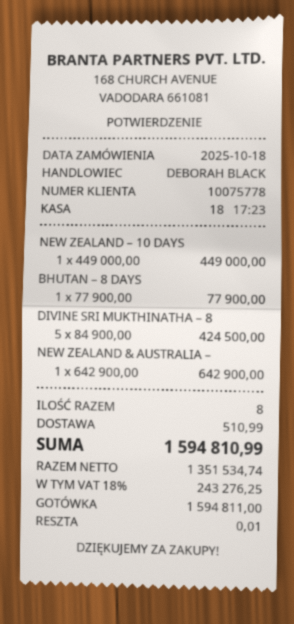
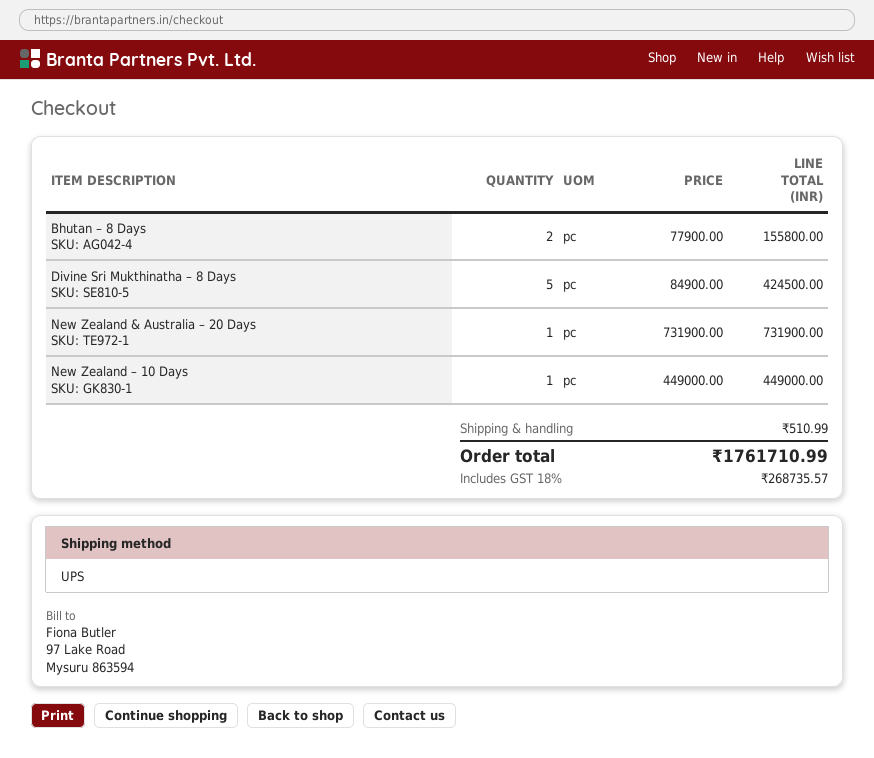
BHUTAN – 8 DAYS: 1 x 77900.00 = 77900.00 -> 2 x 77900.00 = 155800.00
NEW ZEALAND & AUSTRALIA –: 1 x 642900.00 = 642900.00 -> 1 x 731900.00 = 731900.00
tax: 18% = 243276.25 -> 18% = 268735.57
total: 1594810.99 -> 1761710.99

